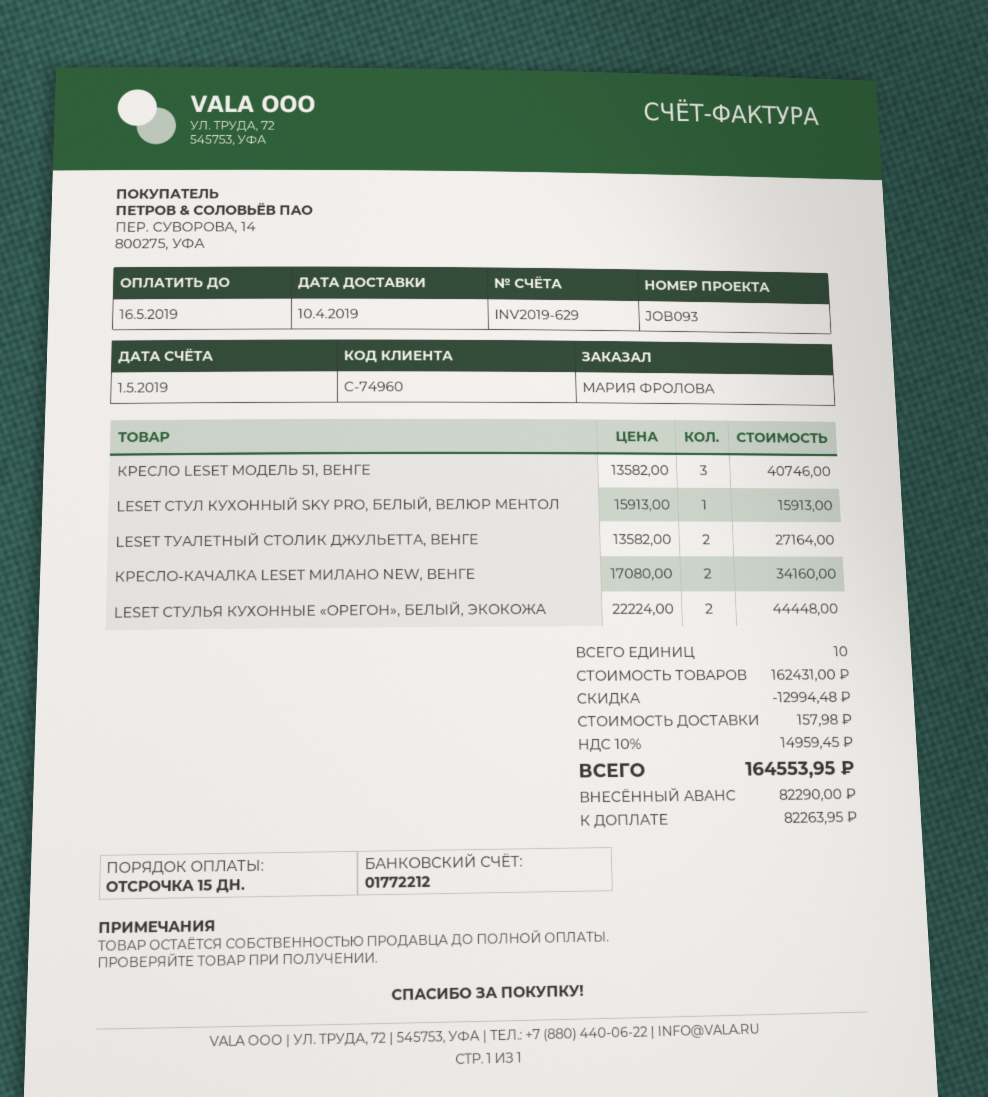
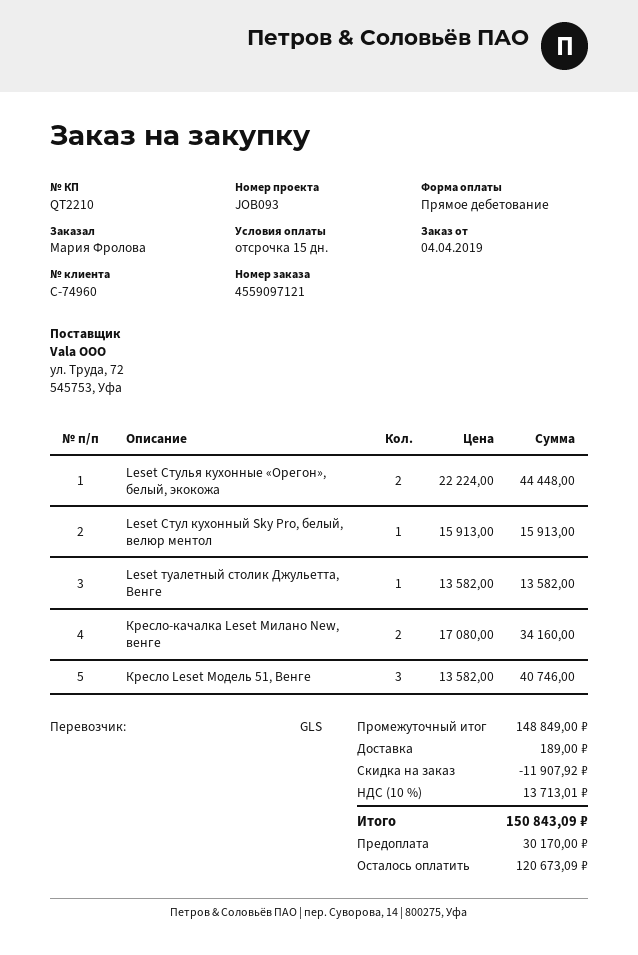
LESET ТУАЛЕТНЫЙ СТОЛИК ДЖУЛЬЕТТА, ВЕНГЕ: 2 x 13582.00 = 27164.00 -> 1 x 13582.00 = 13582.00
subtotal: 162431.00 -> 148849.00
discount: 12994.48 -> 11907.92
shipping: 157.98 -> 189.00
tax: 10% = 14959.45 -> 10% = 13713.01
total: 164553.95 -> 150843.09
deposit: 82290.00 -> 30170.00
balance: 82263.95 -> 120673.09

